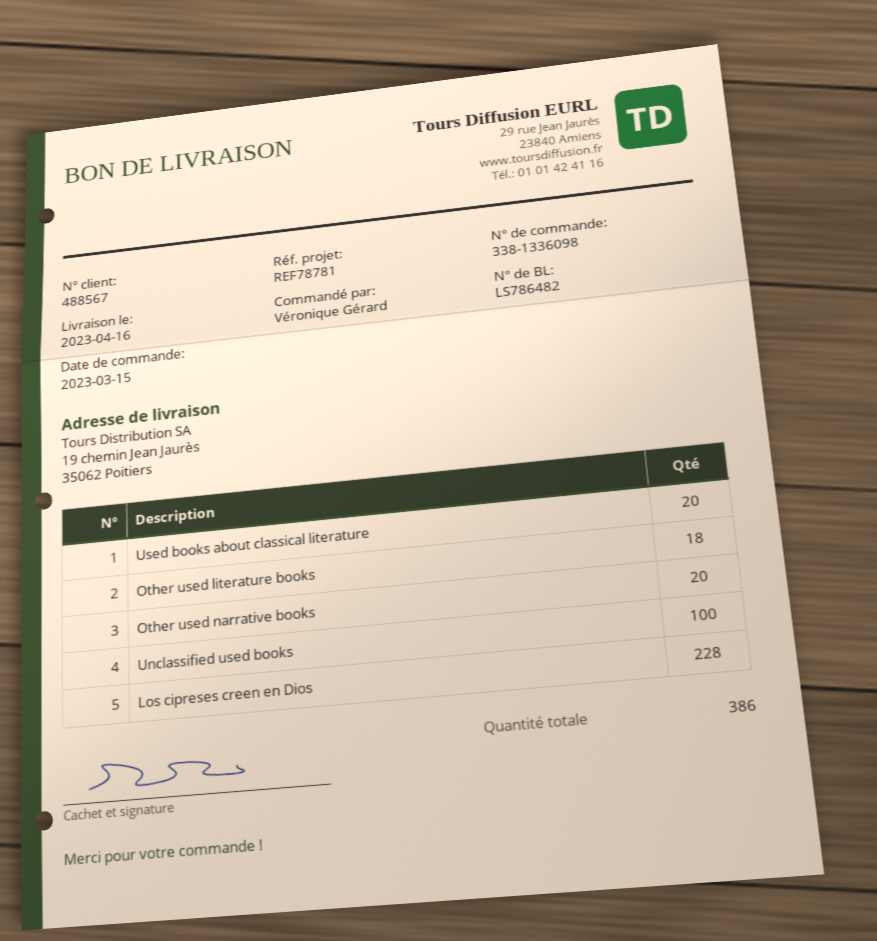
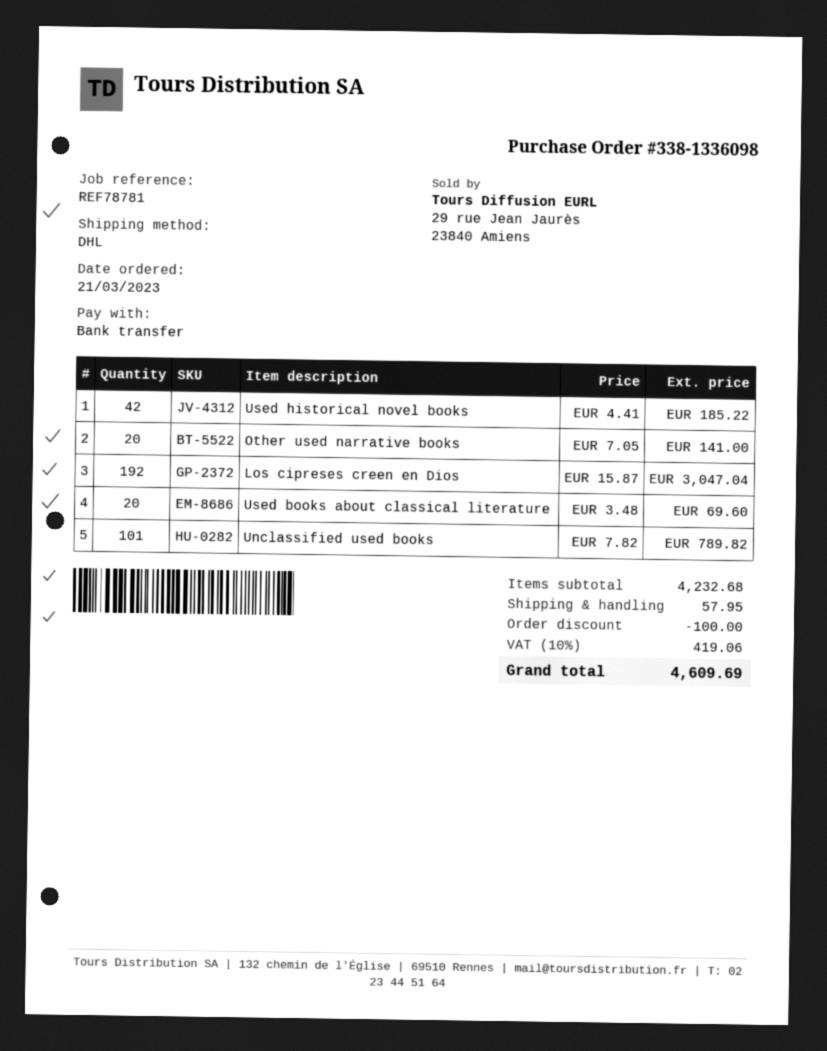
order date: 2023-03-15 -> 2023-03-21
Other used literature books: 18 -> none
Unclassified used books: 100 -> 101
Los cipreses creen en Dios: 228 -> 192
Used historical novel books: none -> 42

